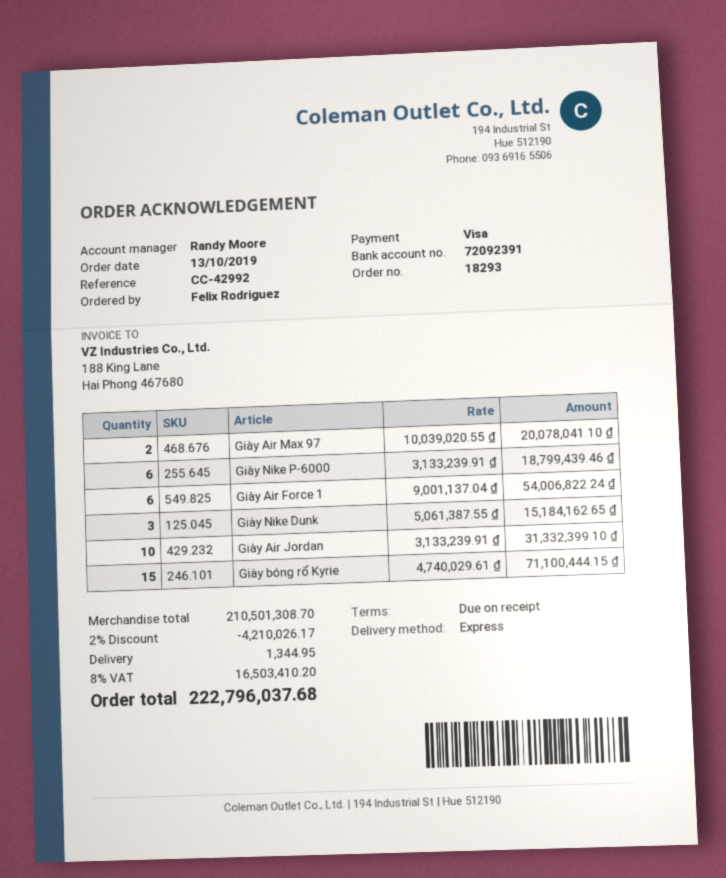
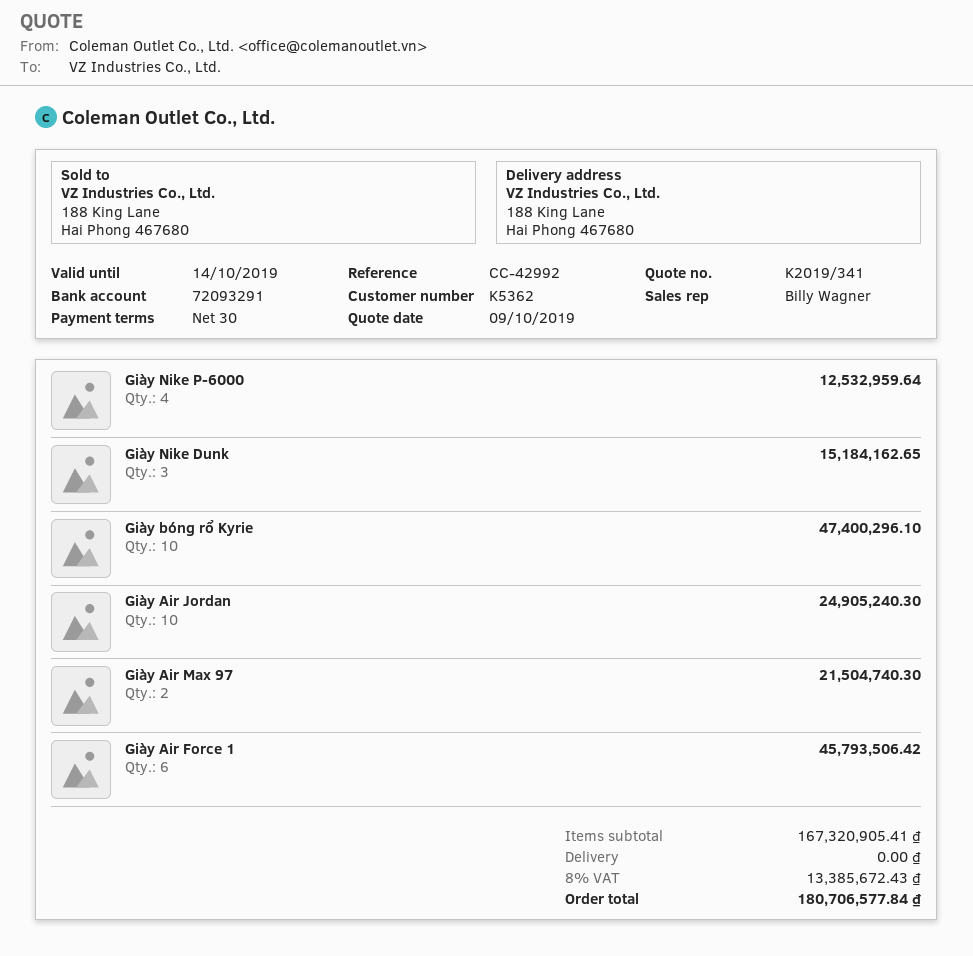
payment terms: on receipt -> 30 days
sales rep: Randy Moore -> Billy Wagner
bank account: 72092391 -> 72093291
Giày Air Max 97: 2 for 20078041.10 -> 2 for 21504740.30
Giày Nike P-6000: 6 for 18799439.46 -> 4 for 12532959.64
Giày Air Force 1: 6 for 54006822.24 -> 6 for 45793506.42
Giày Air Jordan: 10 for 31332399.10 -> 10 for 24905240.30
Giày bóng rổ Kyrie: 15 for 71100444.15 -> 10 for 47400296.10
subtotal: 210501308.70 -> 167320905.41
discount: 2% = 4210026.17 -> none
shipping: 1344.95 -> 0.00
tax: 8% = 16503410.20 -> 8% = 13385672.43
total: 222796037.68 -> 180706577.84

